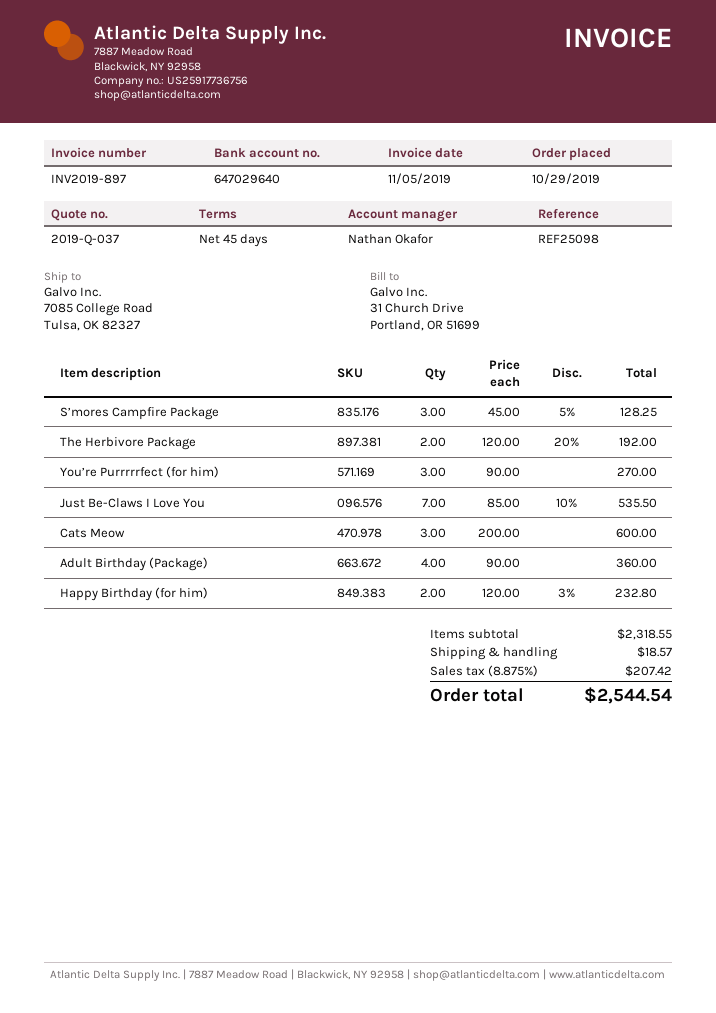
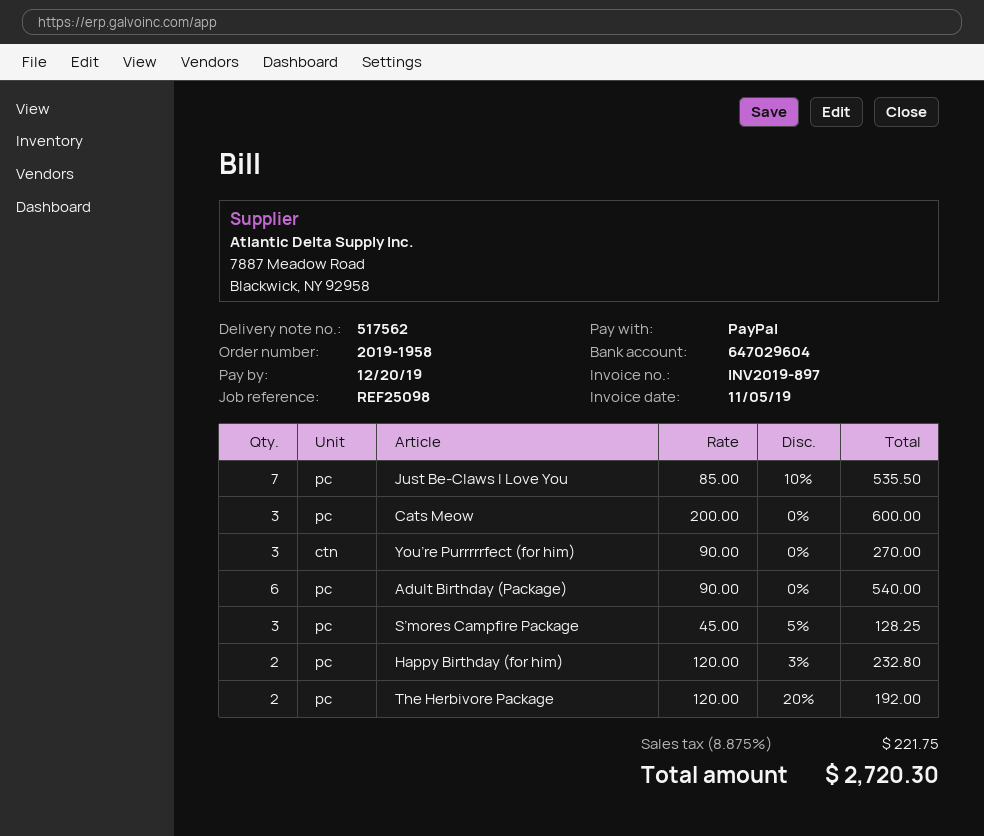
bank account: 647029640 -> 647029604
Adult Birthday (Package): 4 x 90.00 = 360.00 -> 6 x 90.00 = 540.00
shipping: 18.57 -> none
tax: 8.875% = 207.42 -> 8.875% = 221.75
total: 2544.54 -> 2720.30

